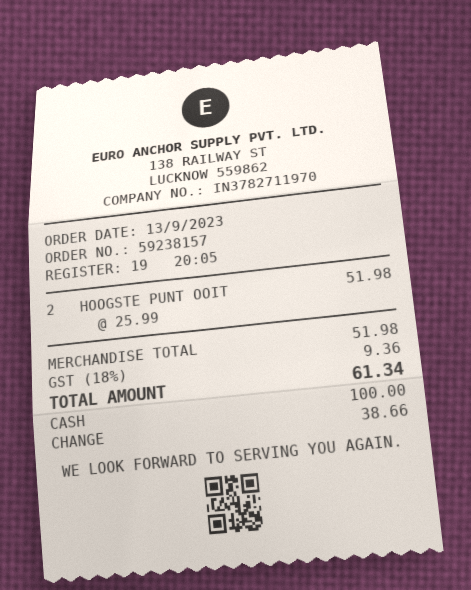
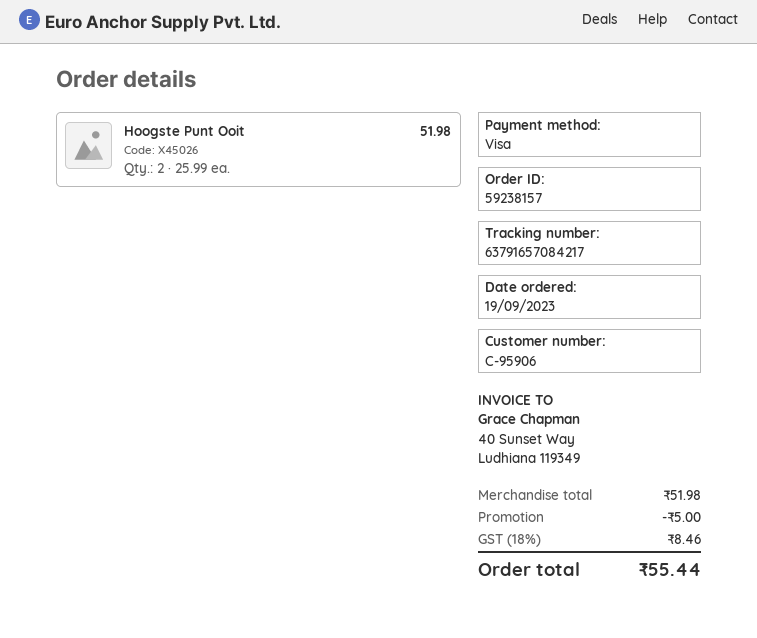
order date: 2023-09-13 -> 2023-09-19
payment method: cash -> Visa
discount: none -> 5.00
tax: 18% = 9.36 -> 18% = 8.46
total: 61.34 -> 55.44

